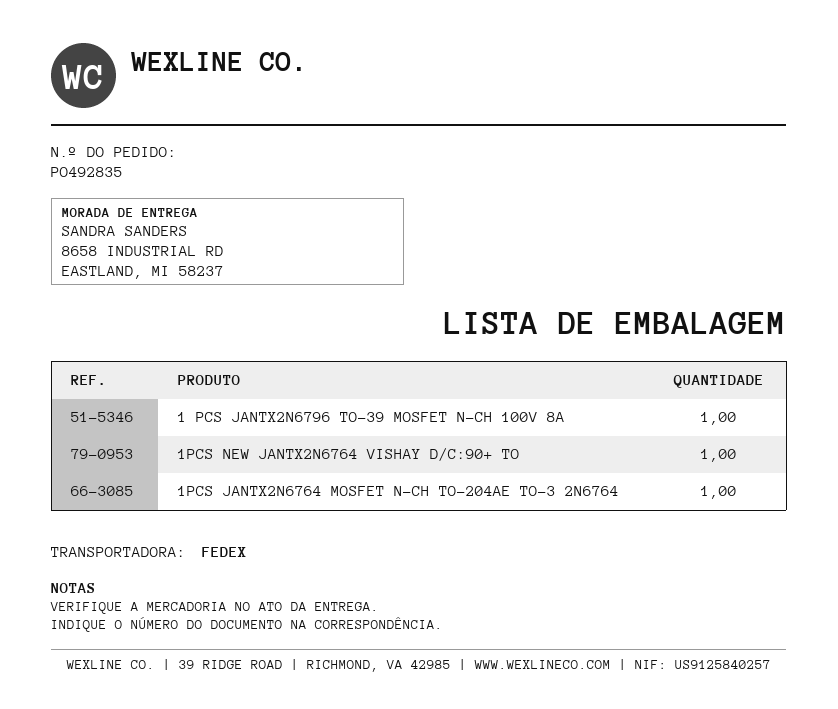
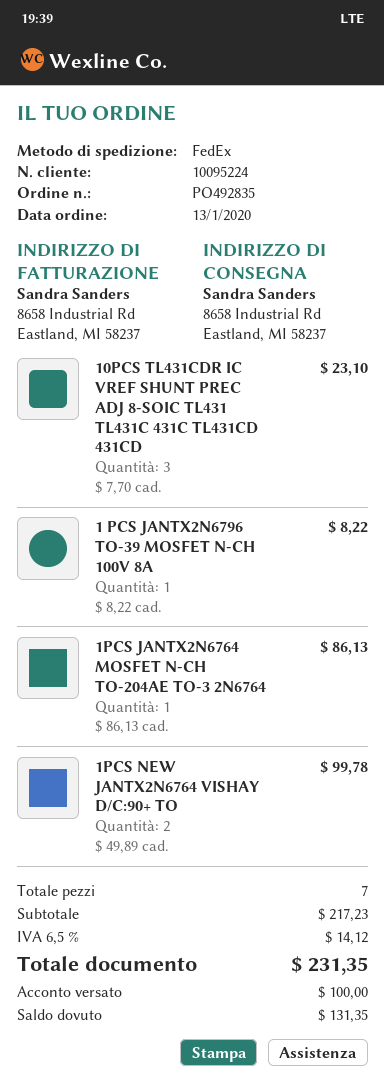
1PCS NEW JANTX2N6764 VISHAY D/C:90+ TO: 1 -> 2
10PCS TL431CDR IC VREF SHUNT PREC ADJ 8-SOIC TL431 TL431C 431C TL431CD 431CD: none -> 3

